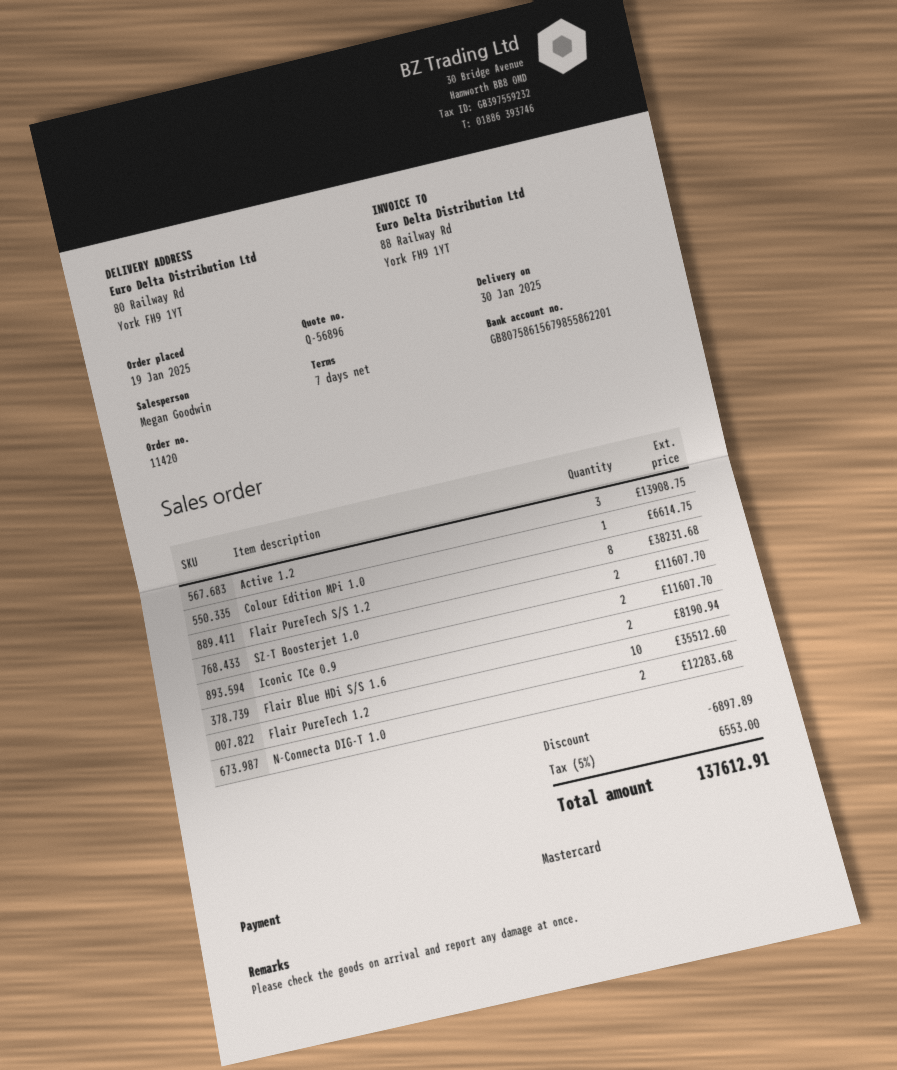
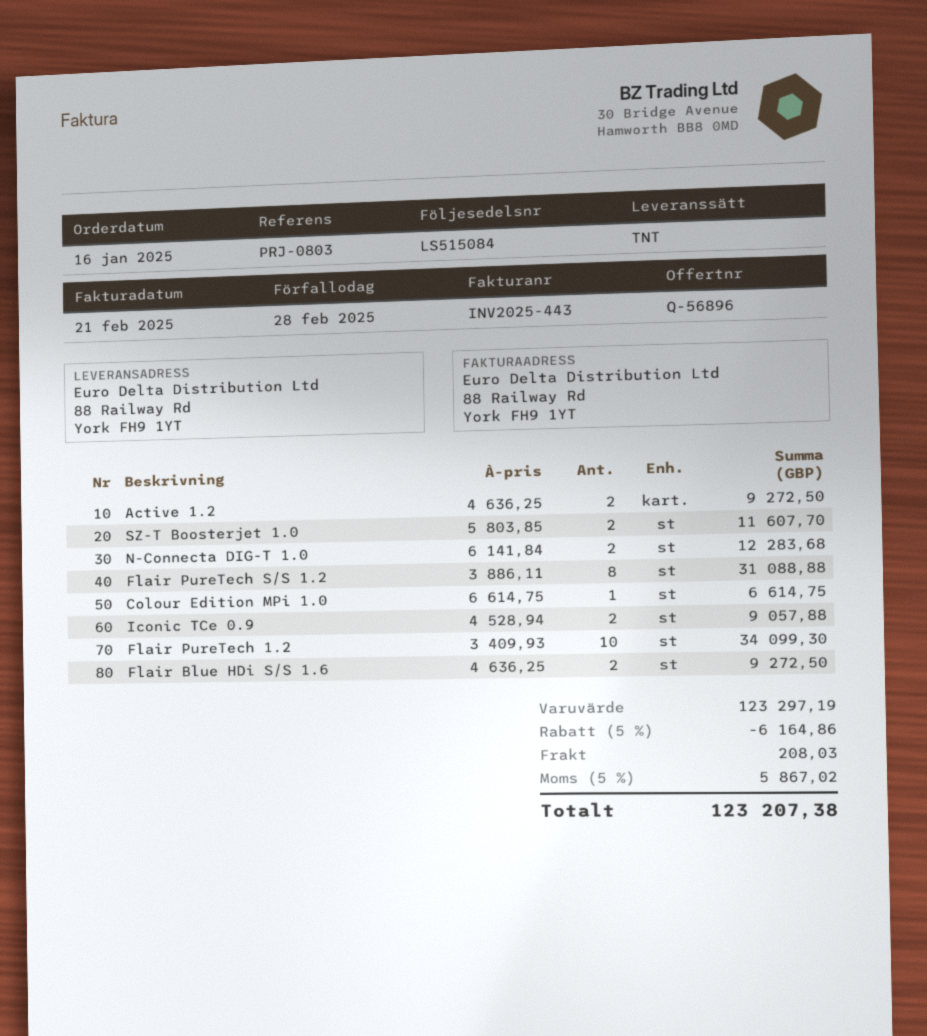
order date: 2025-01-19 -> 2025-01-16
ship to: 80 Railway Rd, York FH9 1YT -> 88 Railway Rd, York FH9 1YT
Active 1.2: 3 for 13908.75 -> 2 for 9272.50
Flair PureTech S/S 1.2: 8 for 38231.68 -> 8 for 31088.88
Iconic TCe 0.9: 2 for 11607.70 -> 2 for 9057.88
Flair Blue HDi S/S 1.6: 2 for 8190.94 -> 2 for 9272.50
Flair PureTech 1.2: 10 for 35512.60 -> 10 for 34099.30
discount: 6897.89 -> 6164.86
shipping: none -> 208.03
tax: 5% = 6553.00 -> 5% = 5867.02
total: 137612.91 -> 123207.38

